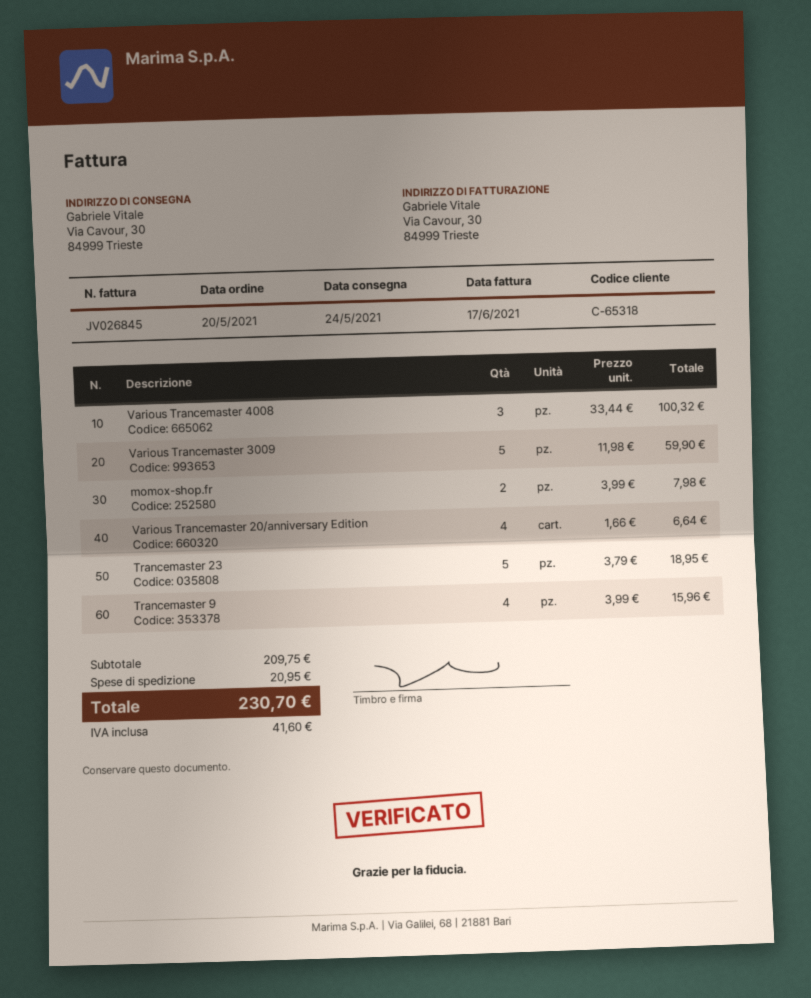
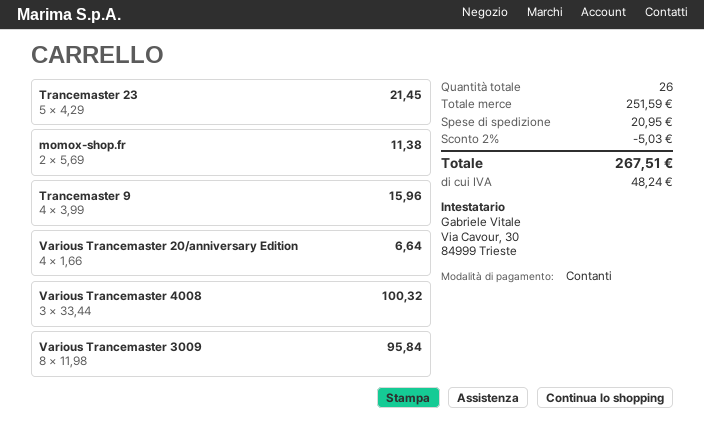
Various Trancemaster 3009: 5 x 11.98 = 59.90 -> 8 x 11.98 = 95.84
momox-shop.fr: 2 x 3.99 = 7.98 -> 2 x 5.69 = 11.38
Trancemaster 23: 5 x 3.79 = 18.95 -> 5 x 4.29 = 21.45
subtotal: 209.75 -> 251.59
discount: none -> 2% = 5.03
tax: 41.60 -> 48.24
total: 230.70 -> 267.51

